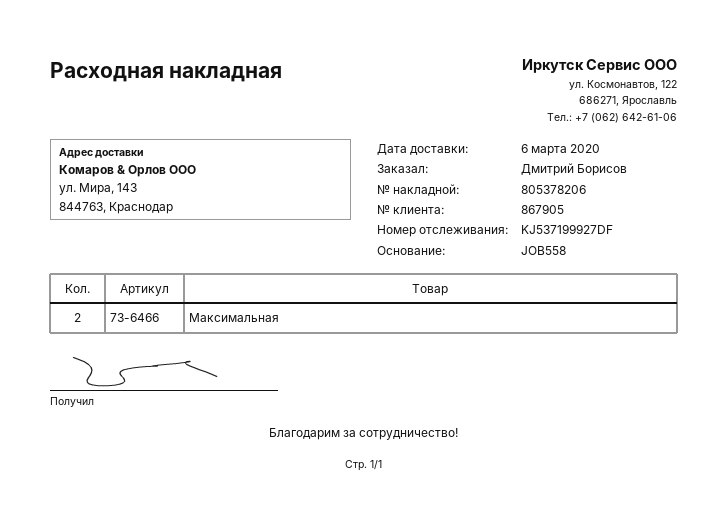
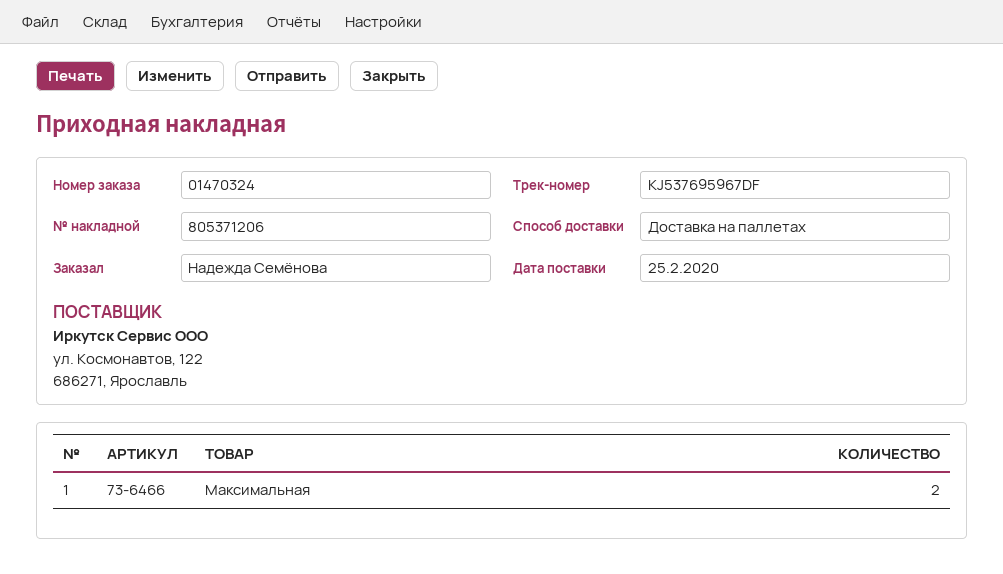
delivery note number: 805378206 -> 805371206
delivery date: 2020-03-06 -> 2020-02-25
ordered by: Дмитрий Борисов -> Надежда Семёнова
tracking number: KJ537199927DF -> KJ537695967DF

